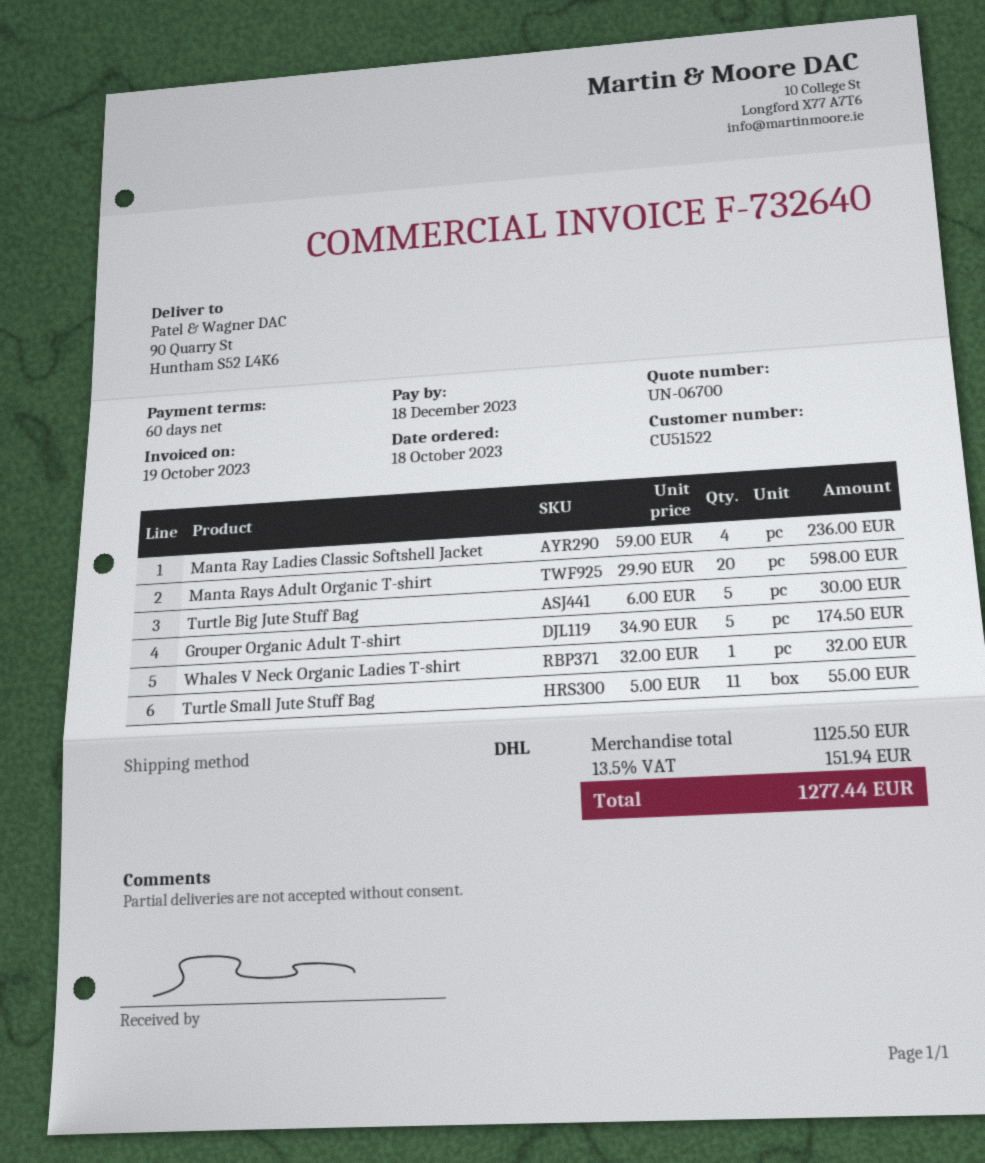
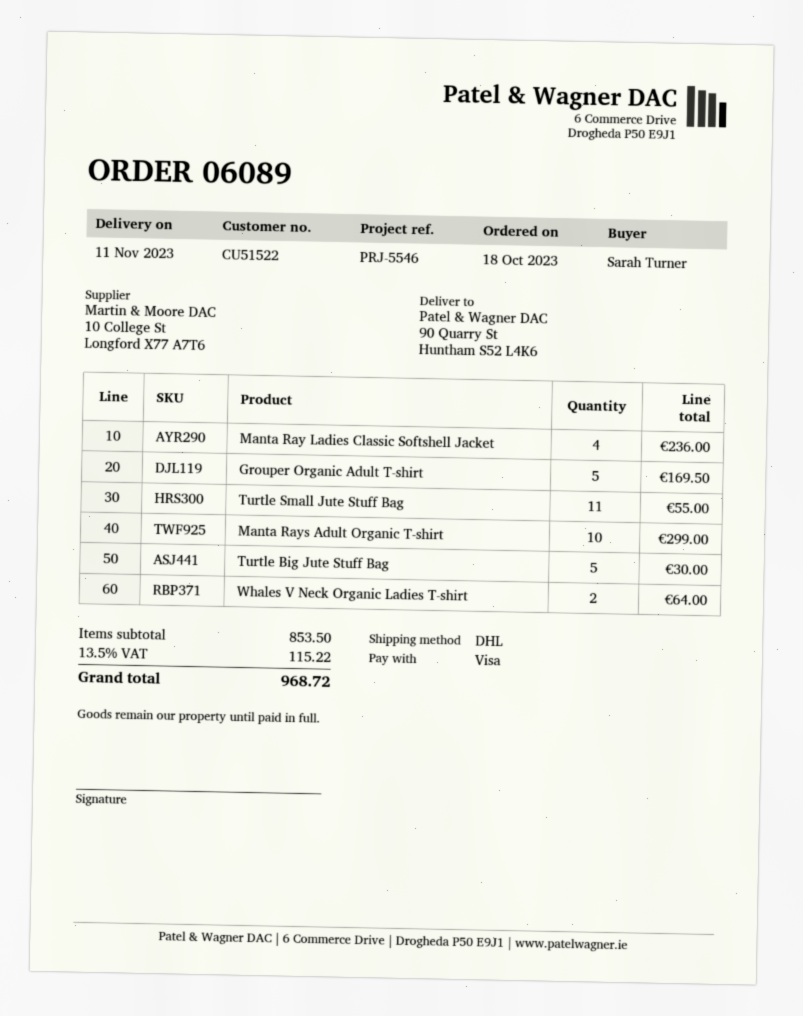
Manta Rays Adult Organic T-shirt: 20 for 598.00 -> 10 for 299.00
Grouper Organic Adult T-shirt: 5 for 174.50 -> 5 for 169.50
Whales V Neck Organic Ladies T-shirt: 1 for 32.00 -> 2 for 64.00
subtotal: 1125.50 -> 853.50
tax: 13.5% = 151.94 -> 13.5% = 115.22
total: 1277.44 -> 968.72

